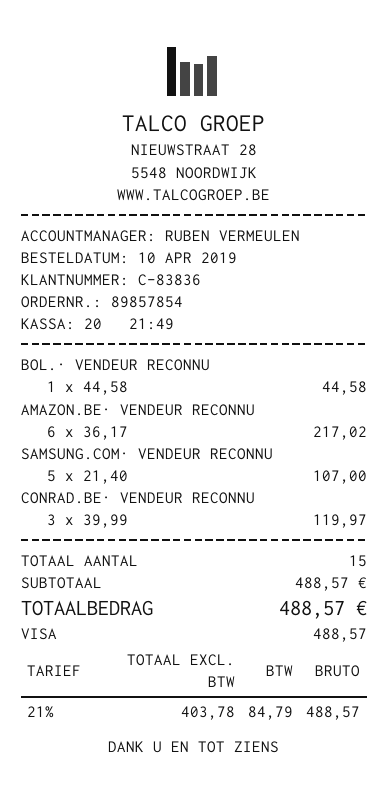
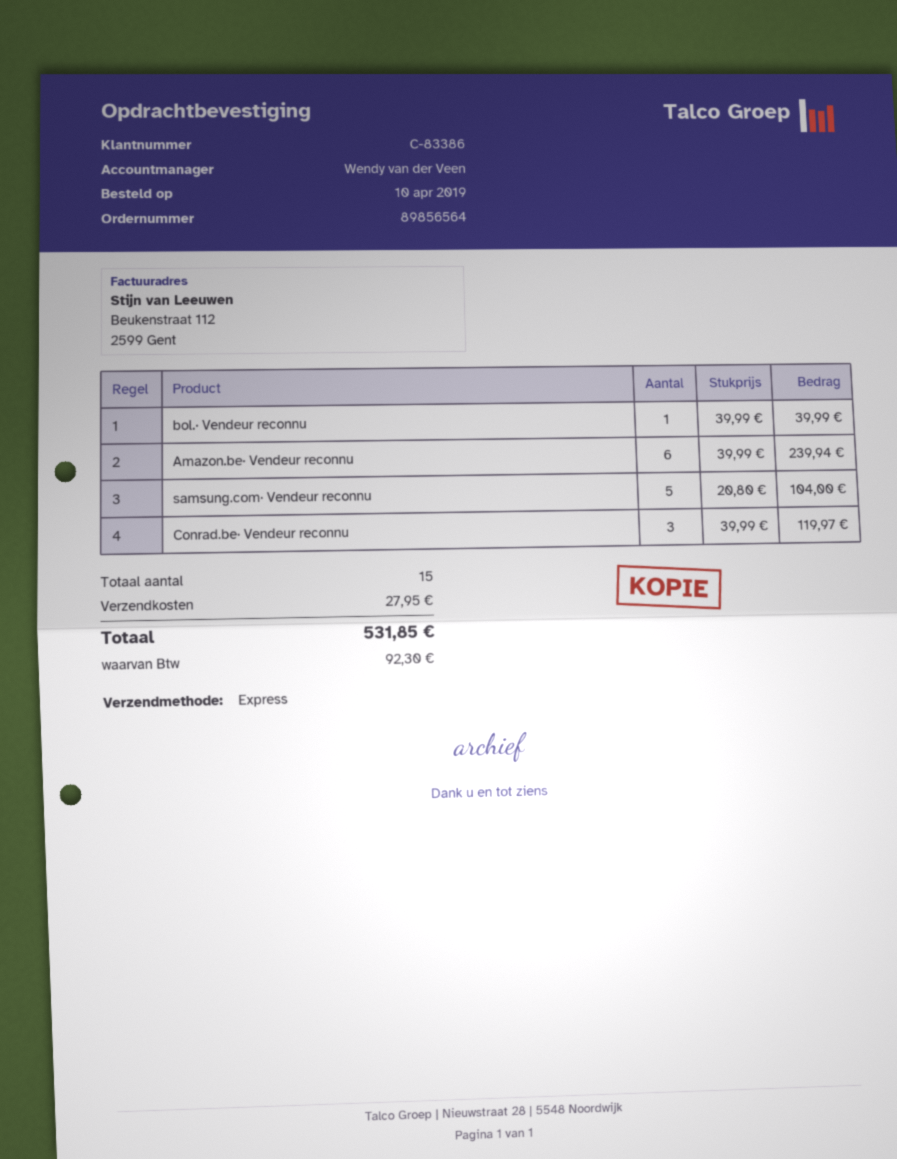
order number: 89857854 -> 89856564
customer number: C-83836 -> C-83386
sales rep: RUBEN VERMEULEN -> Wendy van der Veen
BOL.· VENDEUR RECONNU: 1 x 44.58 = 44.58 -> 1 x 39.99 = 39.99
AMAZON.BE· VENDEUR RECONNU: 6 x 36.17 = 217.02 -> 6 x 39.99 = 239.94
SAMSUNG.COM· VENDEUR RECONNU: 5 x 21.40 = 107.00 -> 5 x 20.80 = 104.00
shipping: none -> 27.95
tax: 84.79 -> 92.30
total: 488.57 -> 531.85

